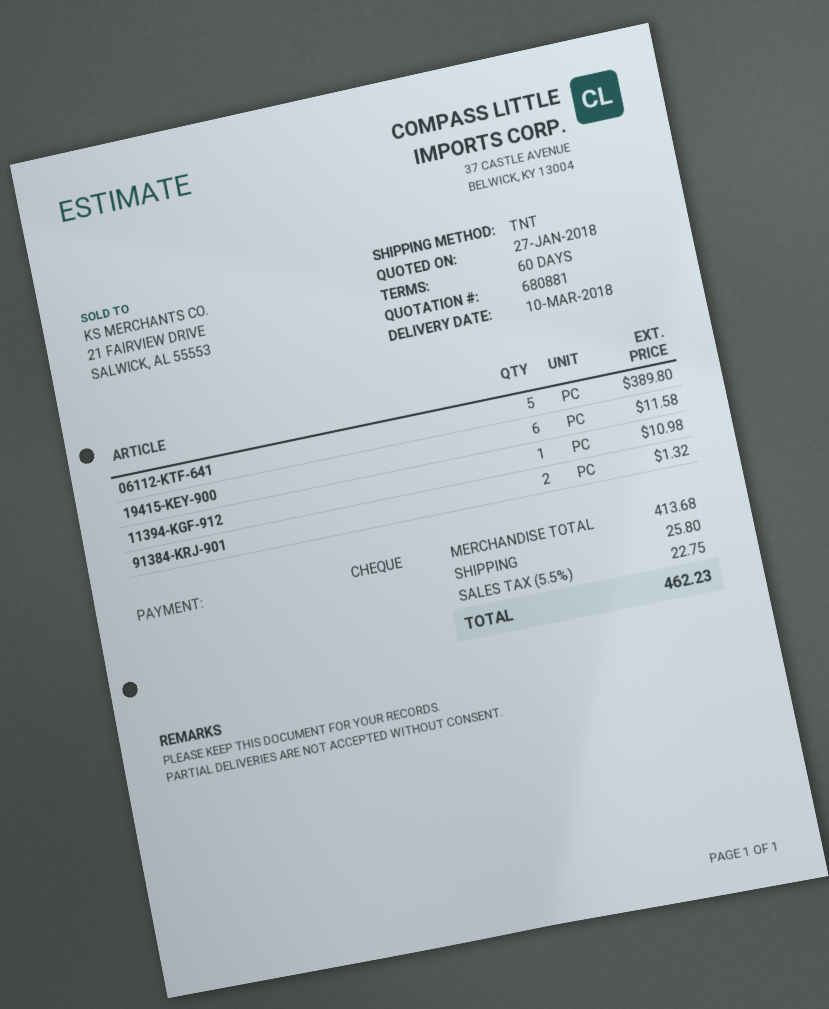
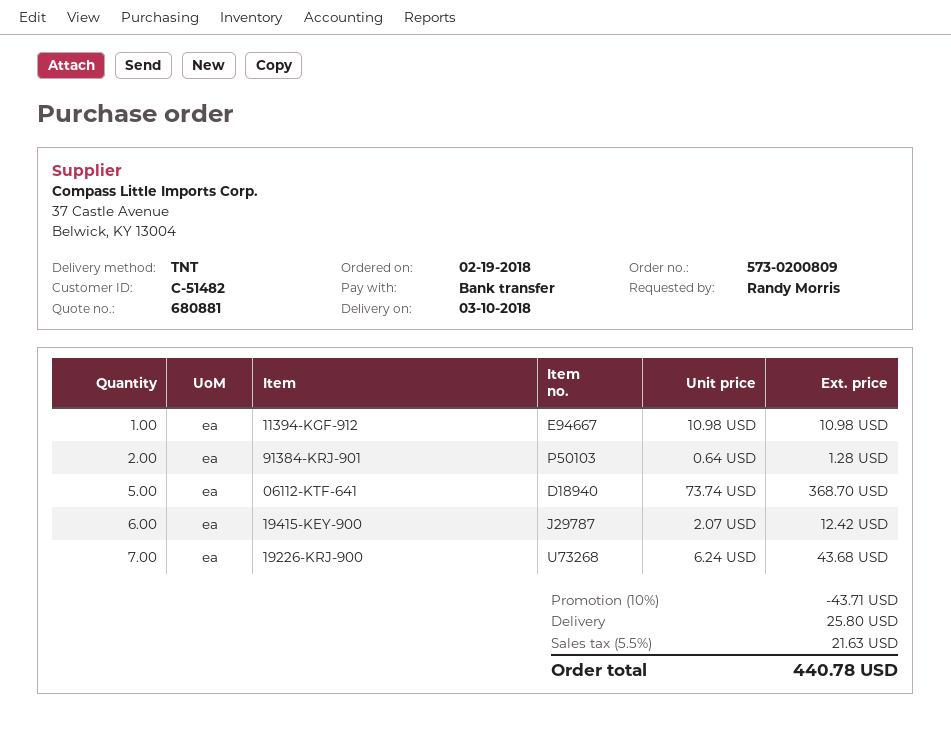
payment method: cheque -> bank transfer
06112-KTF-641: 5 for 389.80 -> 5 for 368.70
19415-KEY-900: 6 for 11.58 -> 6 for 12.42
91384-KRJ-901: 2 for 1.32 -> 2 for 1.28
19226-KRJ-900: none -> 7 for 43.68
discount: none -> 10% = 43.71
tax: 5.5% = 22.75 -> 5.5% = 21.63
total: 462.23 -> 440.78

